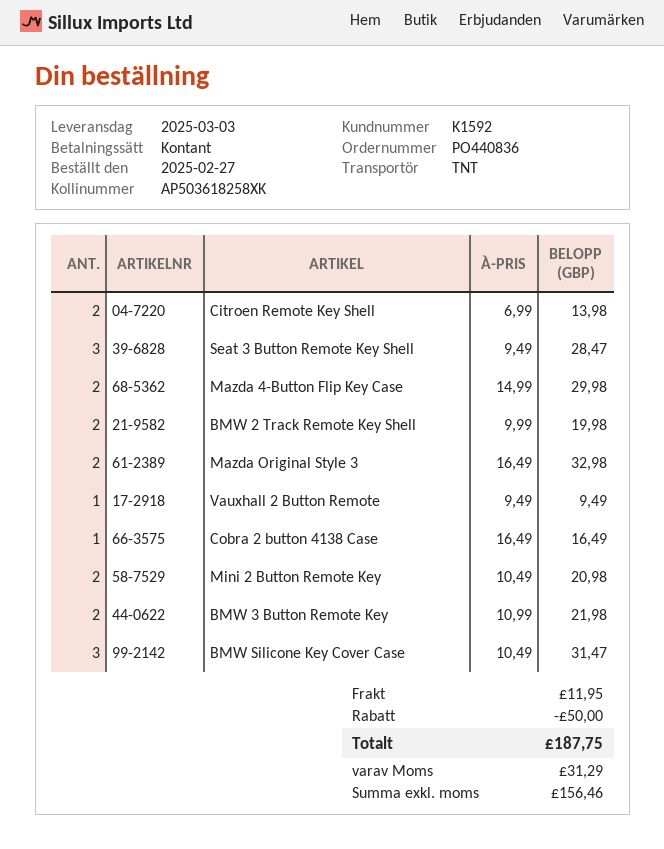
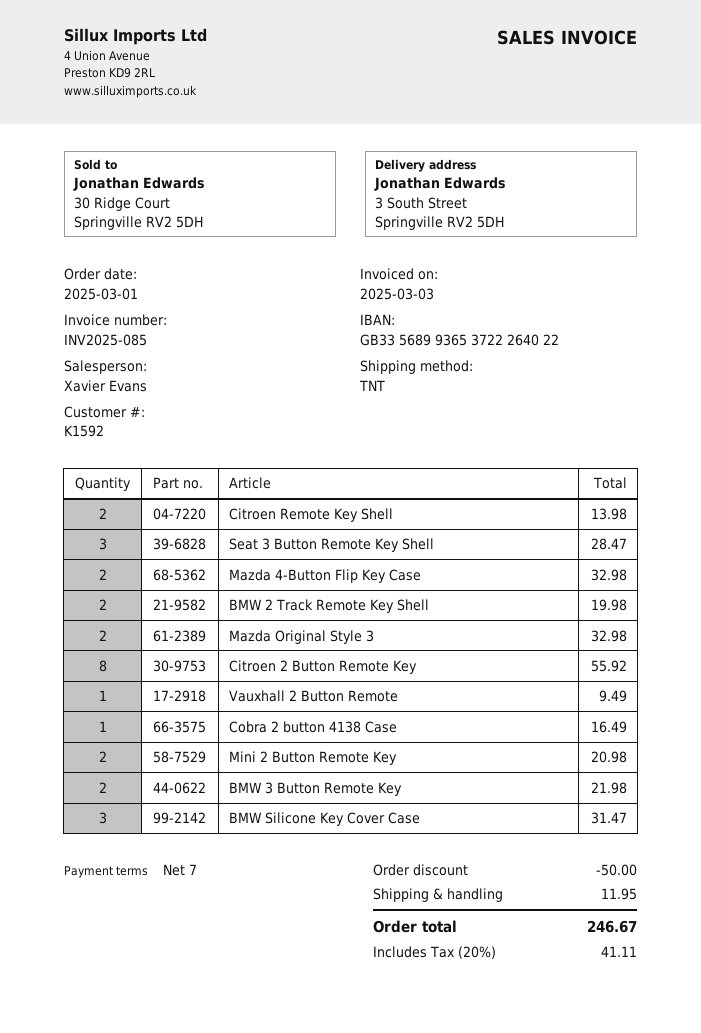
order date: 2025-02-27 -> 2025-03-01
Mazda 4-Button Flip Key Case: 2 for 29.98 -> 2 for 32.98
Citroen 2 Button Remote Key: none -> 8 for 55.92
tax: 31.29 -> 41.11
total: 187.75 -> 246.67

